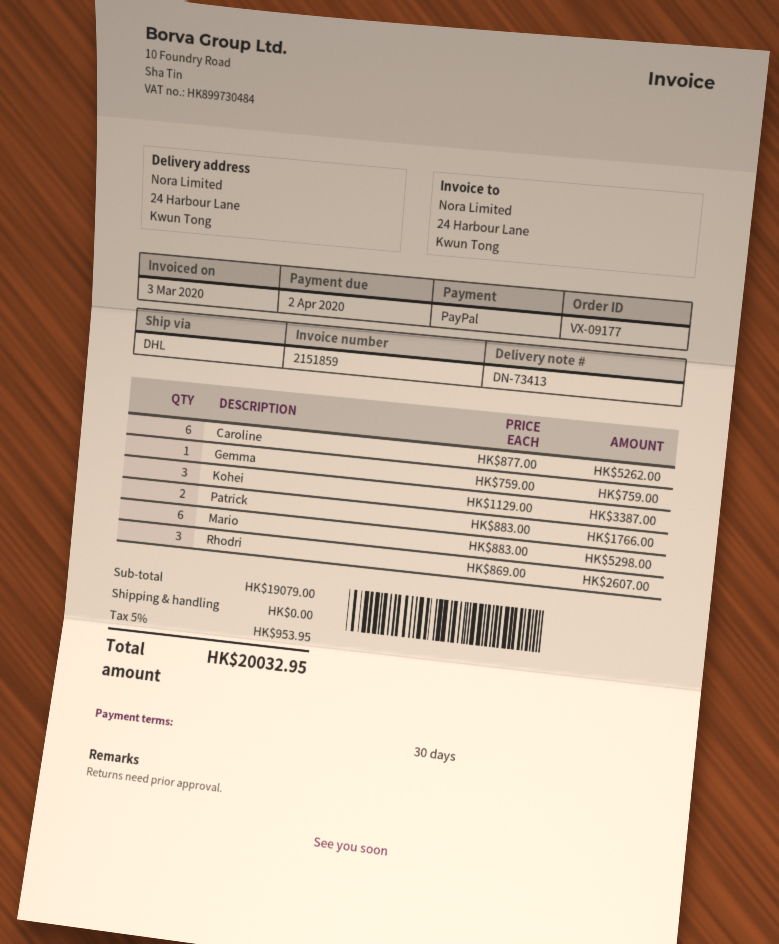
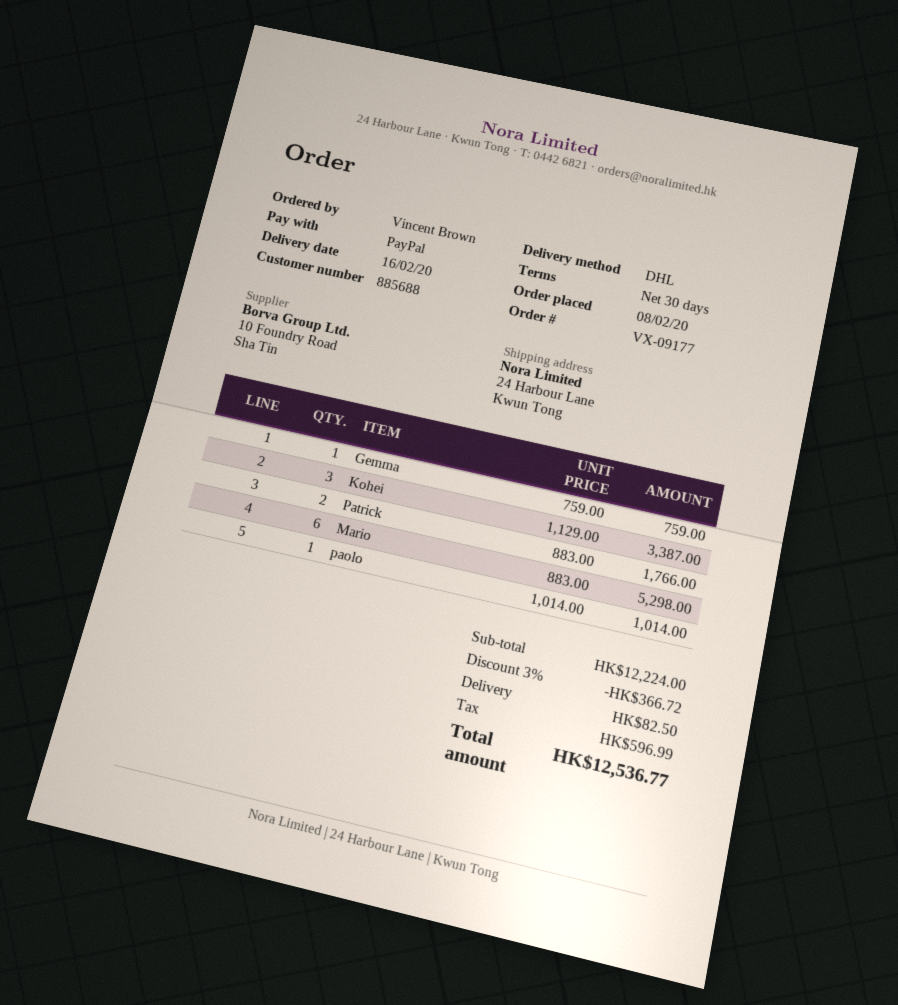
Caroline: 6 x 877.00 = 5262.00 -> none
Rhodri: 3 x 869.00 = 2607.00 -> none
paolo: none -> 1 x 1014.00 = 1014.00
subtotal: 19079.00 -> 12224.00
discount: none -> 3% = 366.72
shipping: 0.00 -> 82.50
tax: 953.95 -> 596.99
total: 20032.95 -> 12536.77

